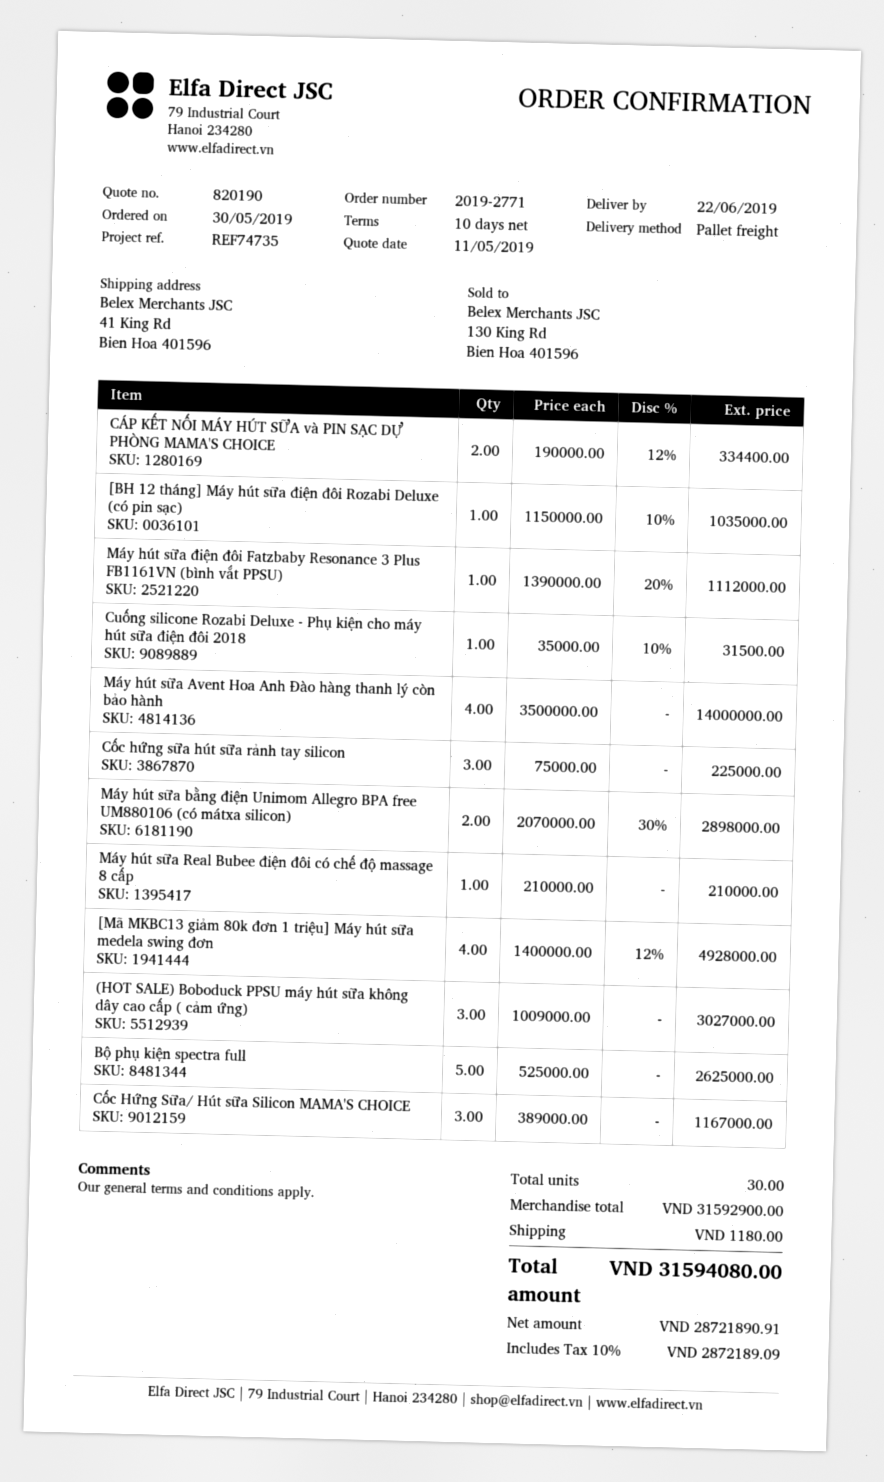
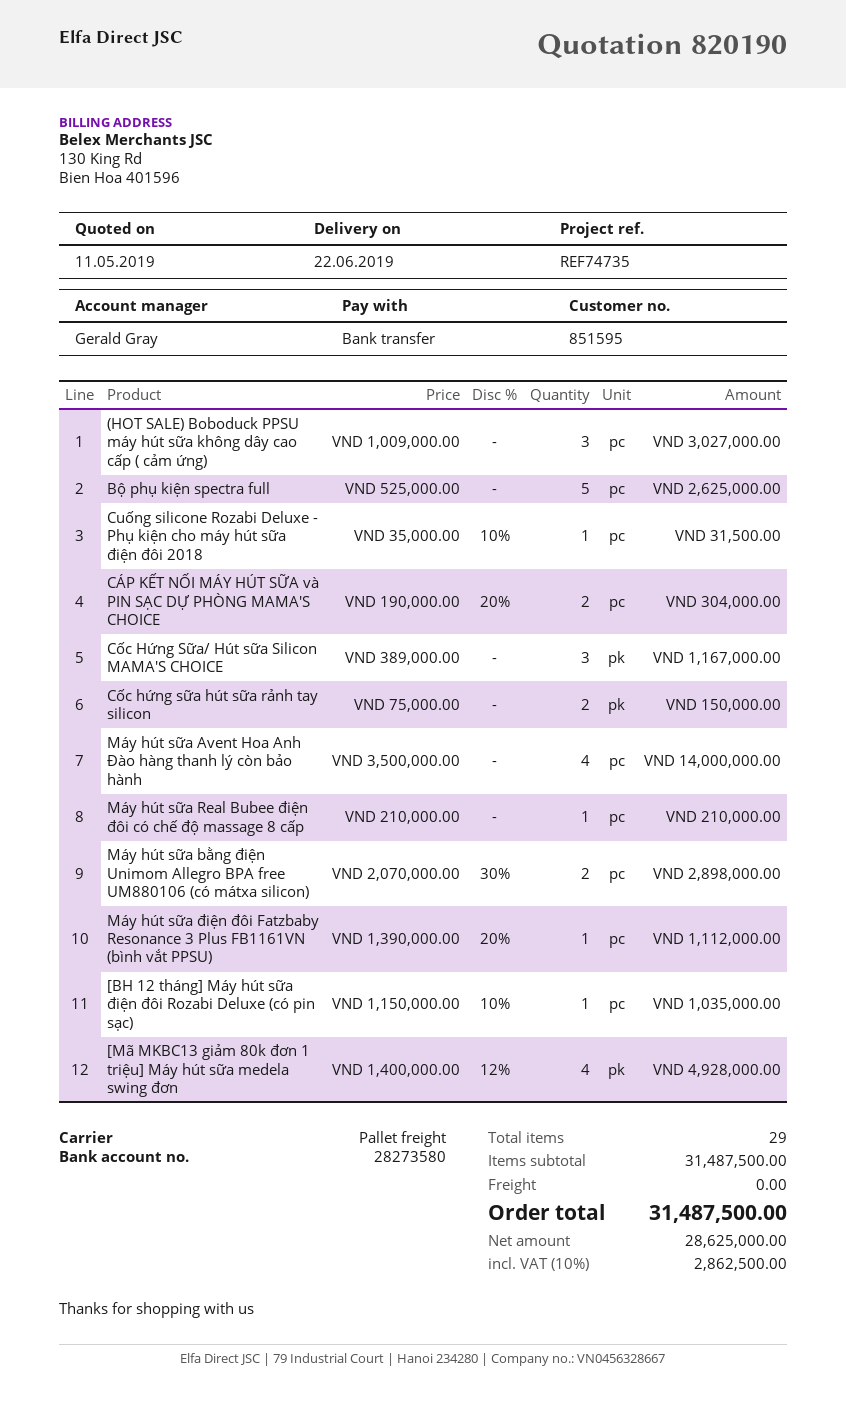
CÁP KẾT NỐI MÁY HÚT SỮA và PIN SẠC DỰ PHÒNG MAMA'S CHOICE: 2 x 190000.00 - 12% = 334400.00 -> 2 x 190000.00 - 20% = 304000.00
Cốc hứng sữa hút sữa rảnh tay silicon: 3 x 75000.00 = 225000.00 -> 2 x 75000.00 = 150000.00
total quantity: 30 -> 29
subtotal: 31592900.00 -> 31487500.00
shipping: 1180.00 -> 0.00
net: 28721890.91 -> 28625000.00
tax: 10% = 2872189.09 -> 10% = 2862500.00
total: 31594080.00 -> 31487500.00

